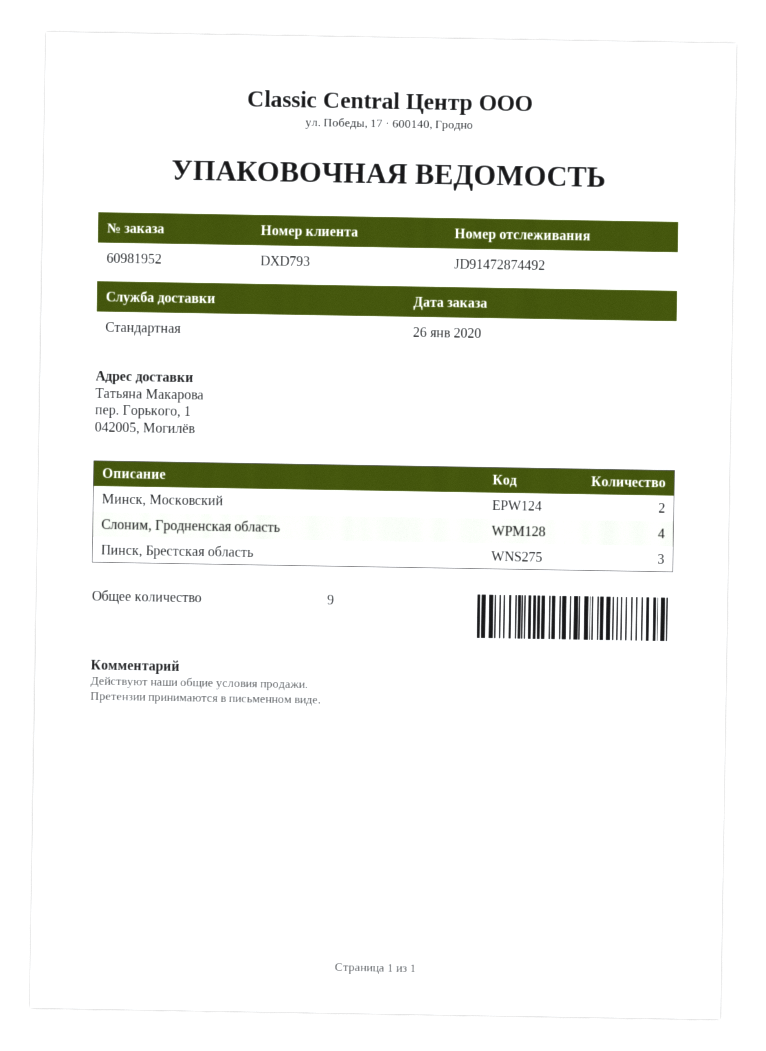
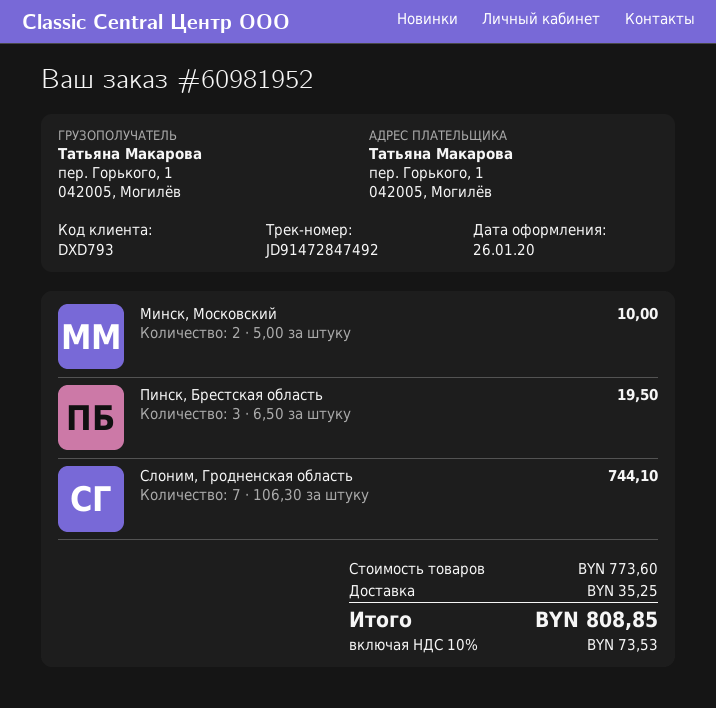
tracking number: JD91472874492 -> JD91472847492
Слоним, Гродненская область: 4 -> 7

